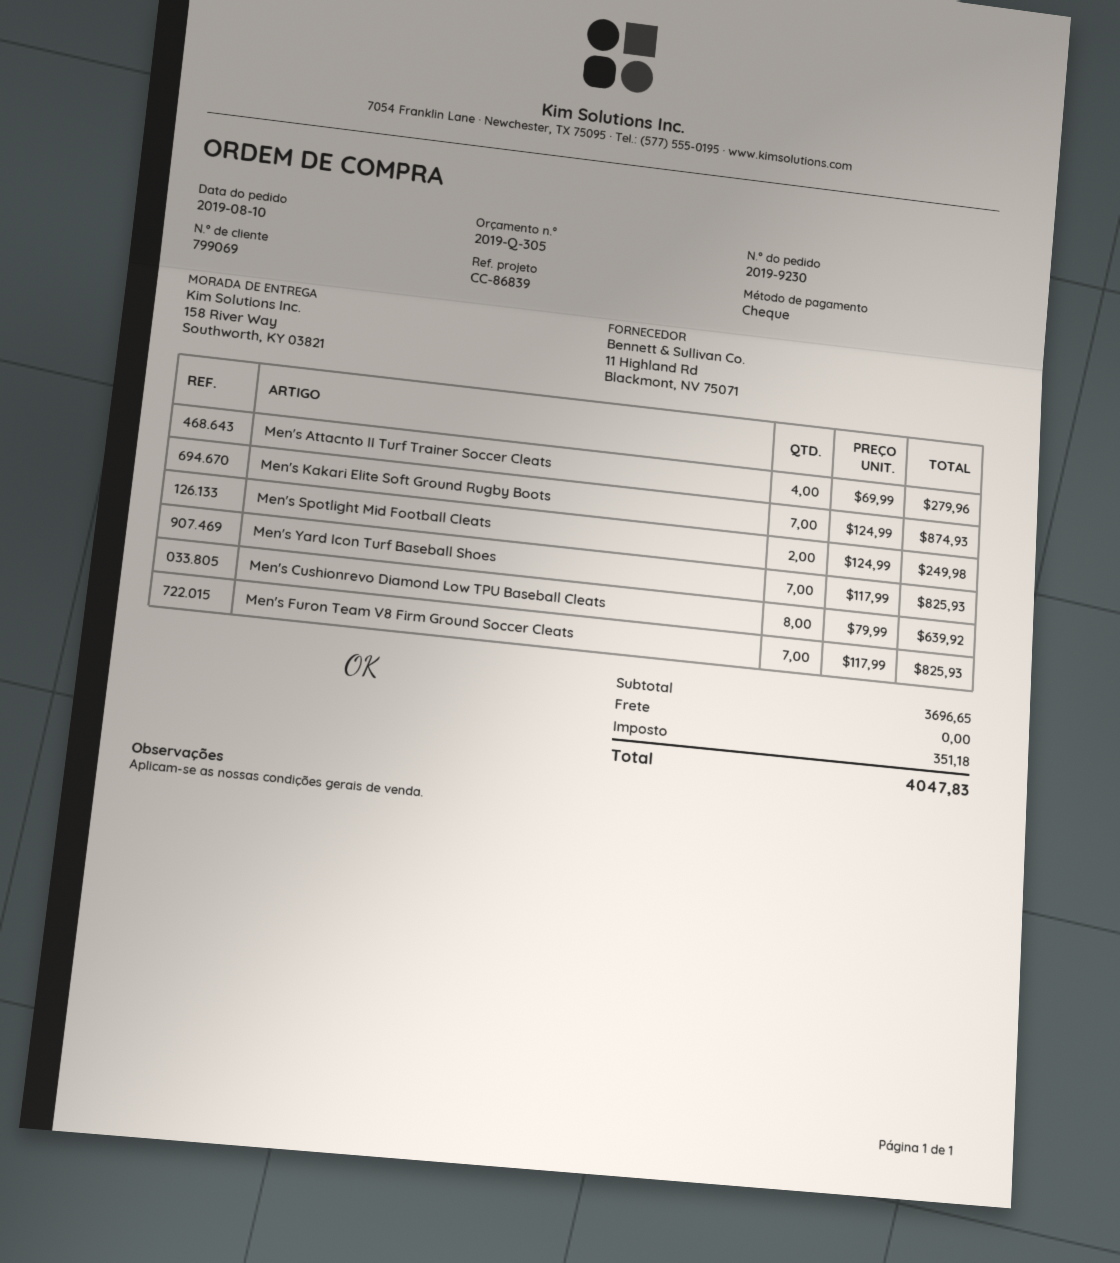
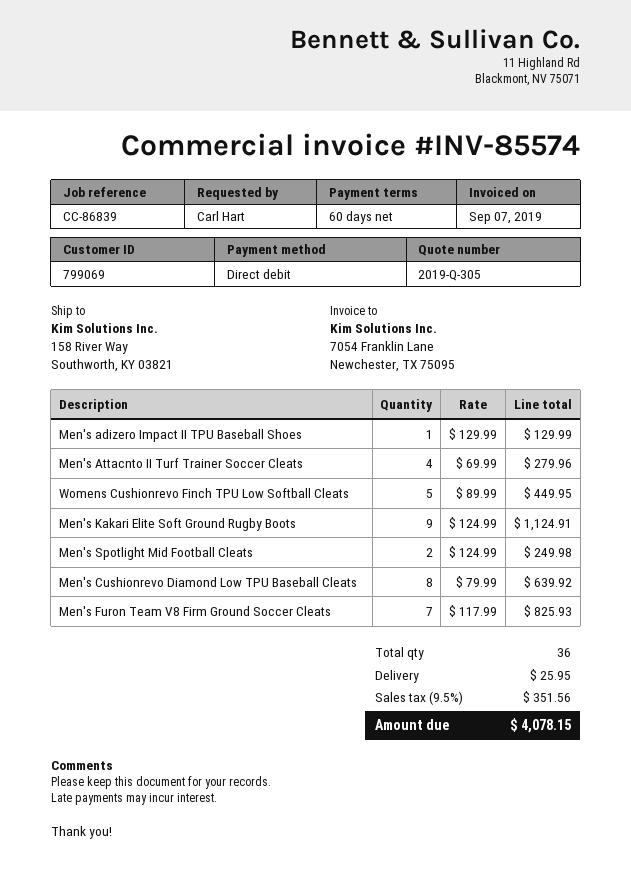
payment method: cheque -> direct debit
Men's Kakari Elite Soft Ground Rugby Boots: 7 x 124.99 = 874.93 -> 9 x 124.99 = 1124.91
Men's Yard Icon Turf Baseball Shoes: 7 x 117.99 = 825.93 -> none
Men's adizero Impact II TPU Baseball Shoes: none -> 1 x 129.99 = 129.99
Womens Cushionrevo Finch TPU Low Softball Cleats: none -> 5 x 89.99 = 449.95
shipping: 0.00 -> 25.95
tax: 351.18 -> 351.56
total: 4047.83 -> 4078.15

